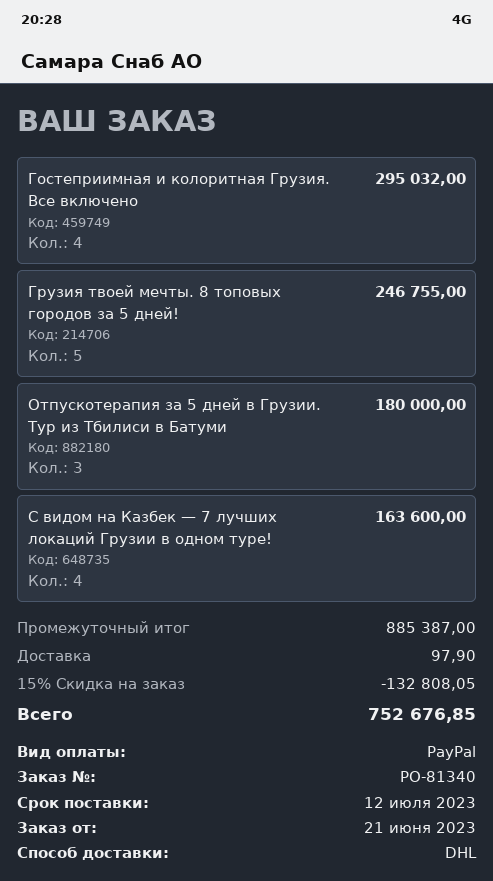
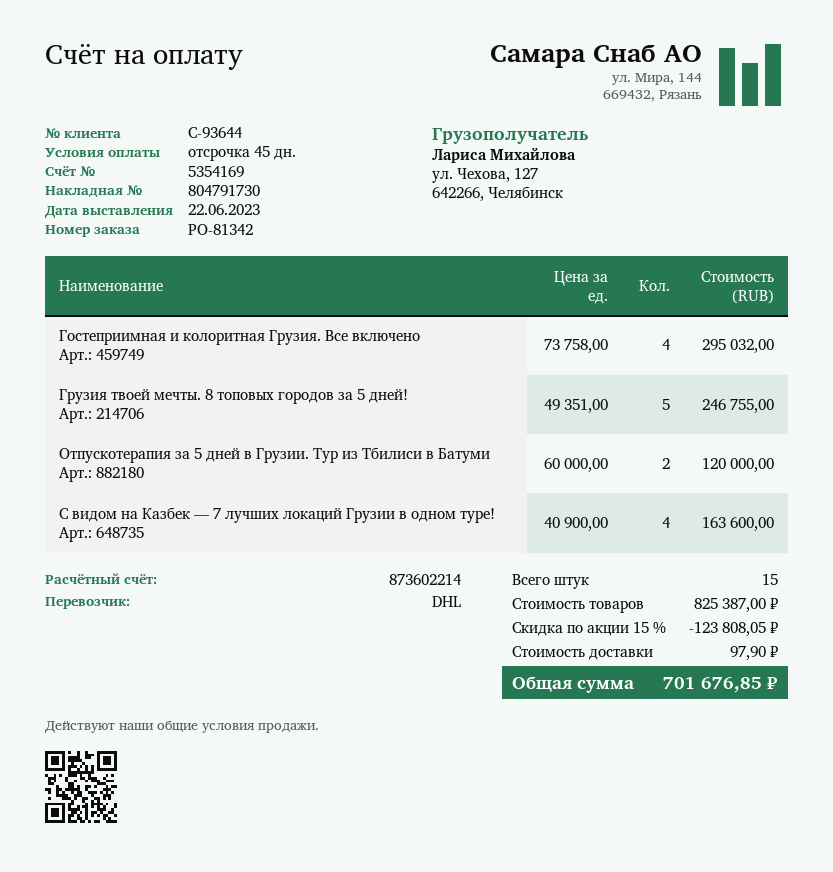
order number: PO-81340 -> PO-81342
Отпускотерапия за 5 дней в Грузии. Тур из Тбилиси в Батуми: 3 for 180000.00 -> 2 for 120000.00
subtotal: 885387.00 -> 825387.00
discount: 15% = 132808.05 -> 15% = 123808.05
total: 752676.85 -> 701676.85

